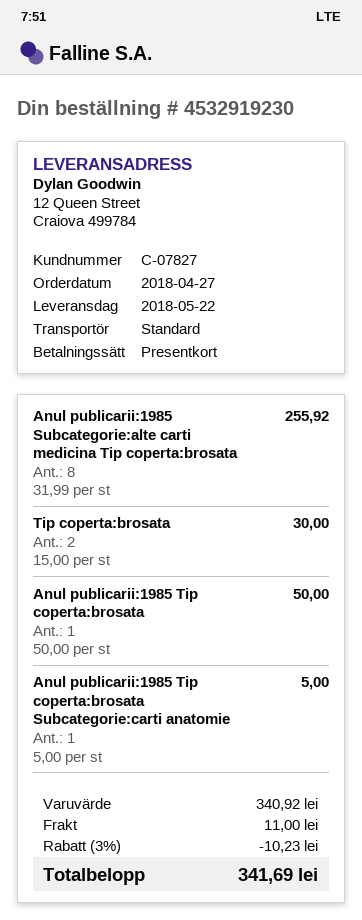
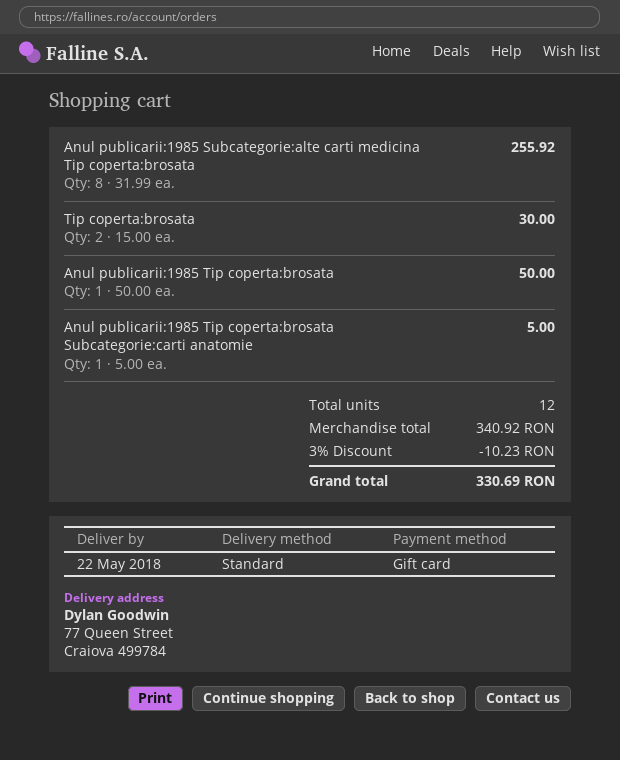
ship to: 12 Queen Street, Craiova 499784 -> 77 Queen Street, Craiova 499784
shipping: 11.00 -> none
total: 341.69 -> 330.69

